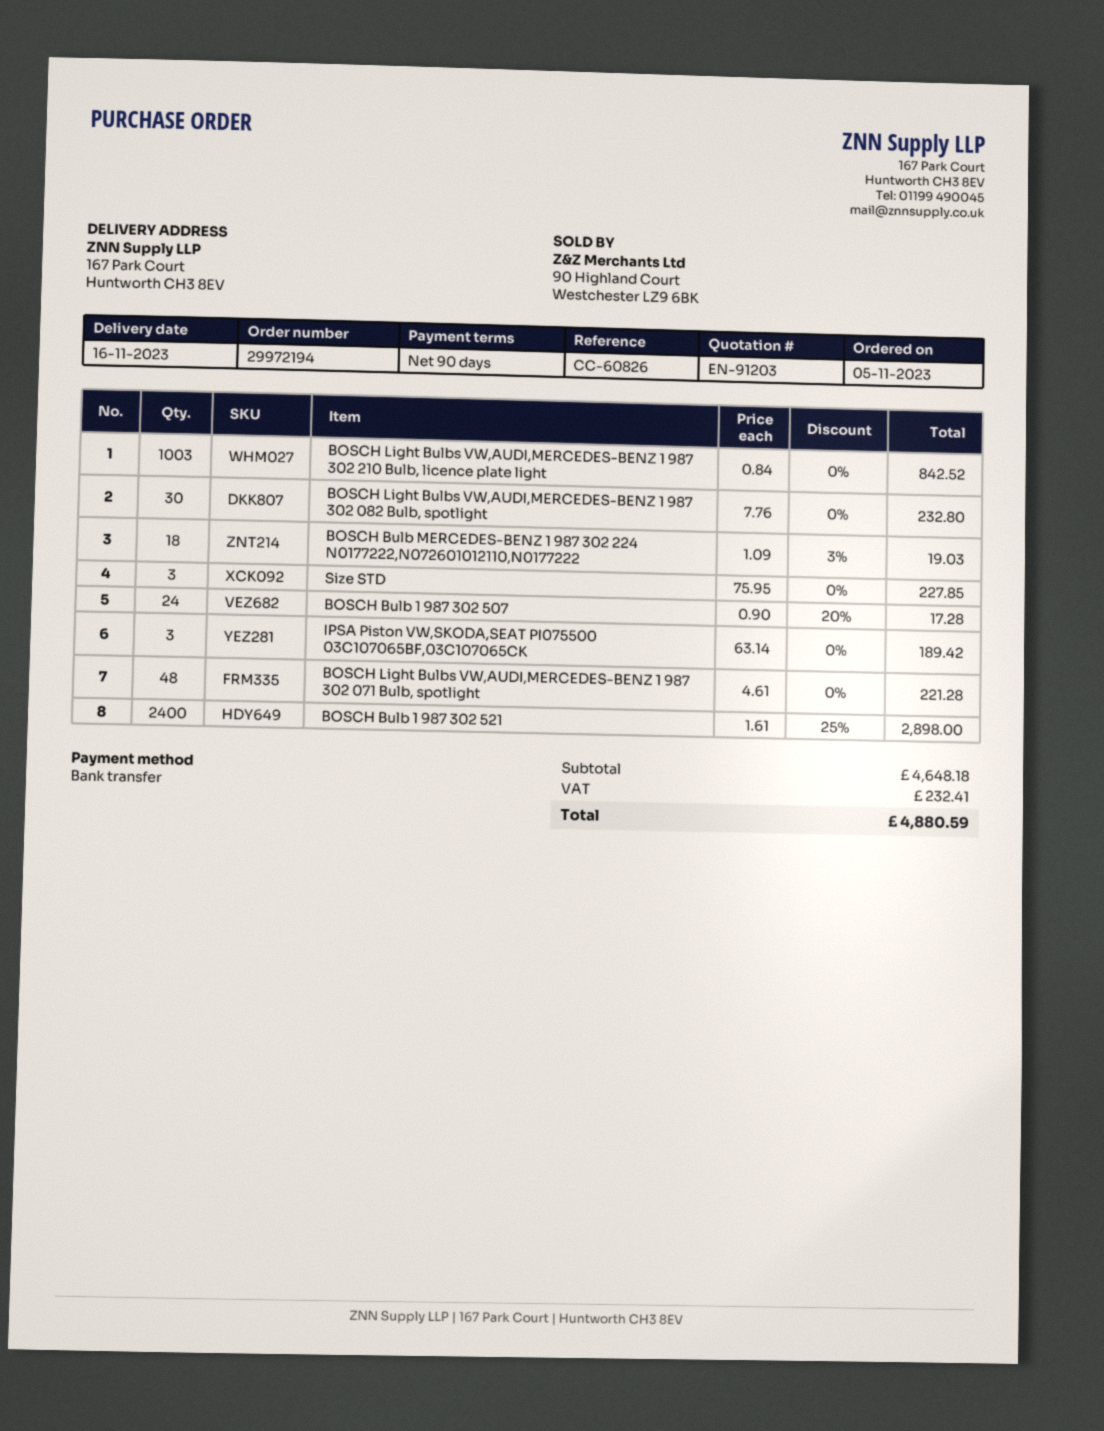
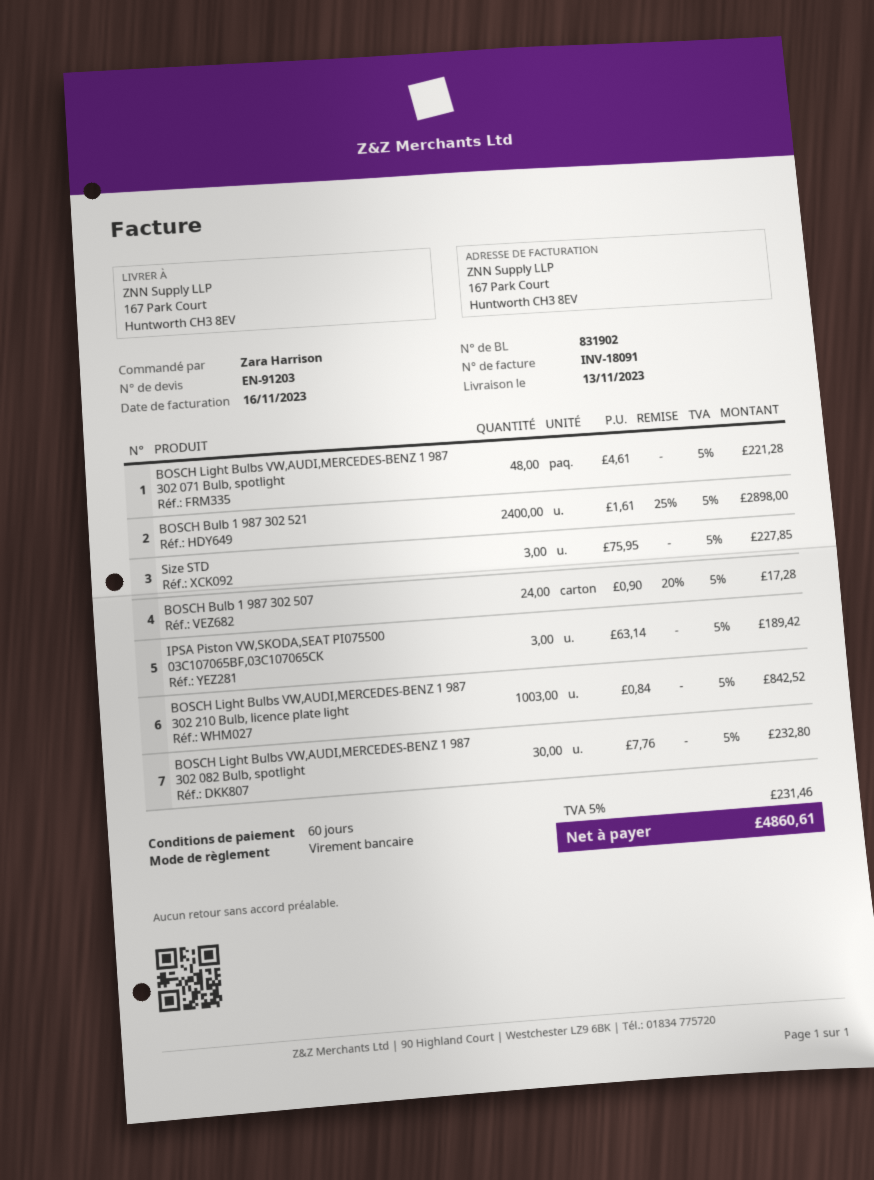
delivery date: 2023-11-16 -> 2023-11-13
payment terms: 90 days -> 60 days
BOSCH Bulb MERCEDES-BENZ 1 987 302 224 N0177222,N072601012110,N0177222: 18 x 1.09 - 3% = 19.03 -> none
tax: 232.41 -> 231.46
total: 4880.59 -> 4860.61

